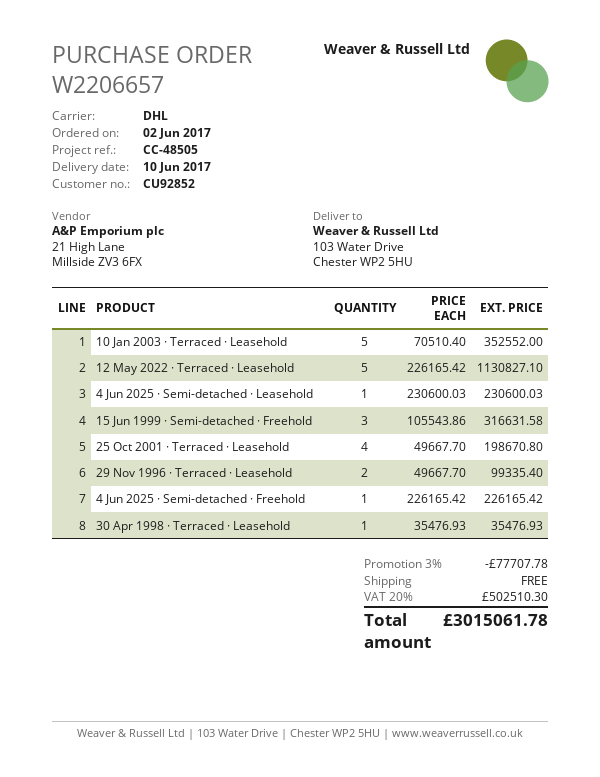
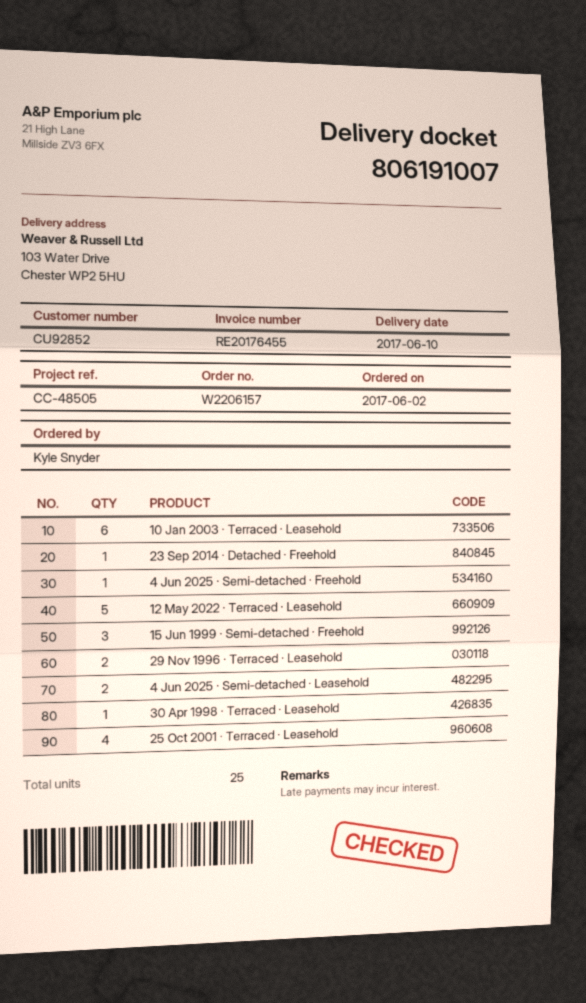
order number: W2206657 -> W2206157
10 Jan 2003 · Terraced · Leasehold: 5 -> 6
4 Jun 2025 · Semi-detached · Leasehold: 1 -> 2
23 Sep 2014 · Detached · Freehold: none -> 1

